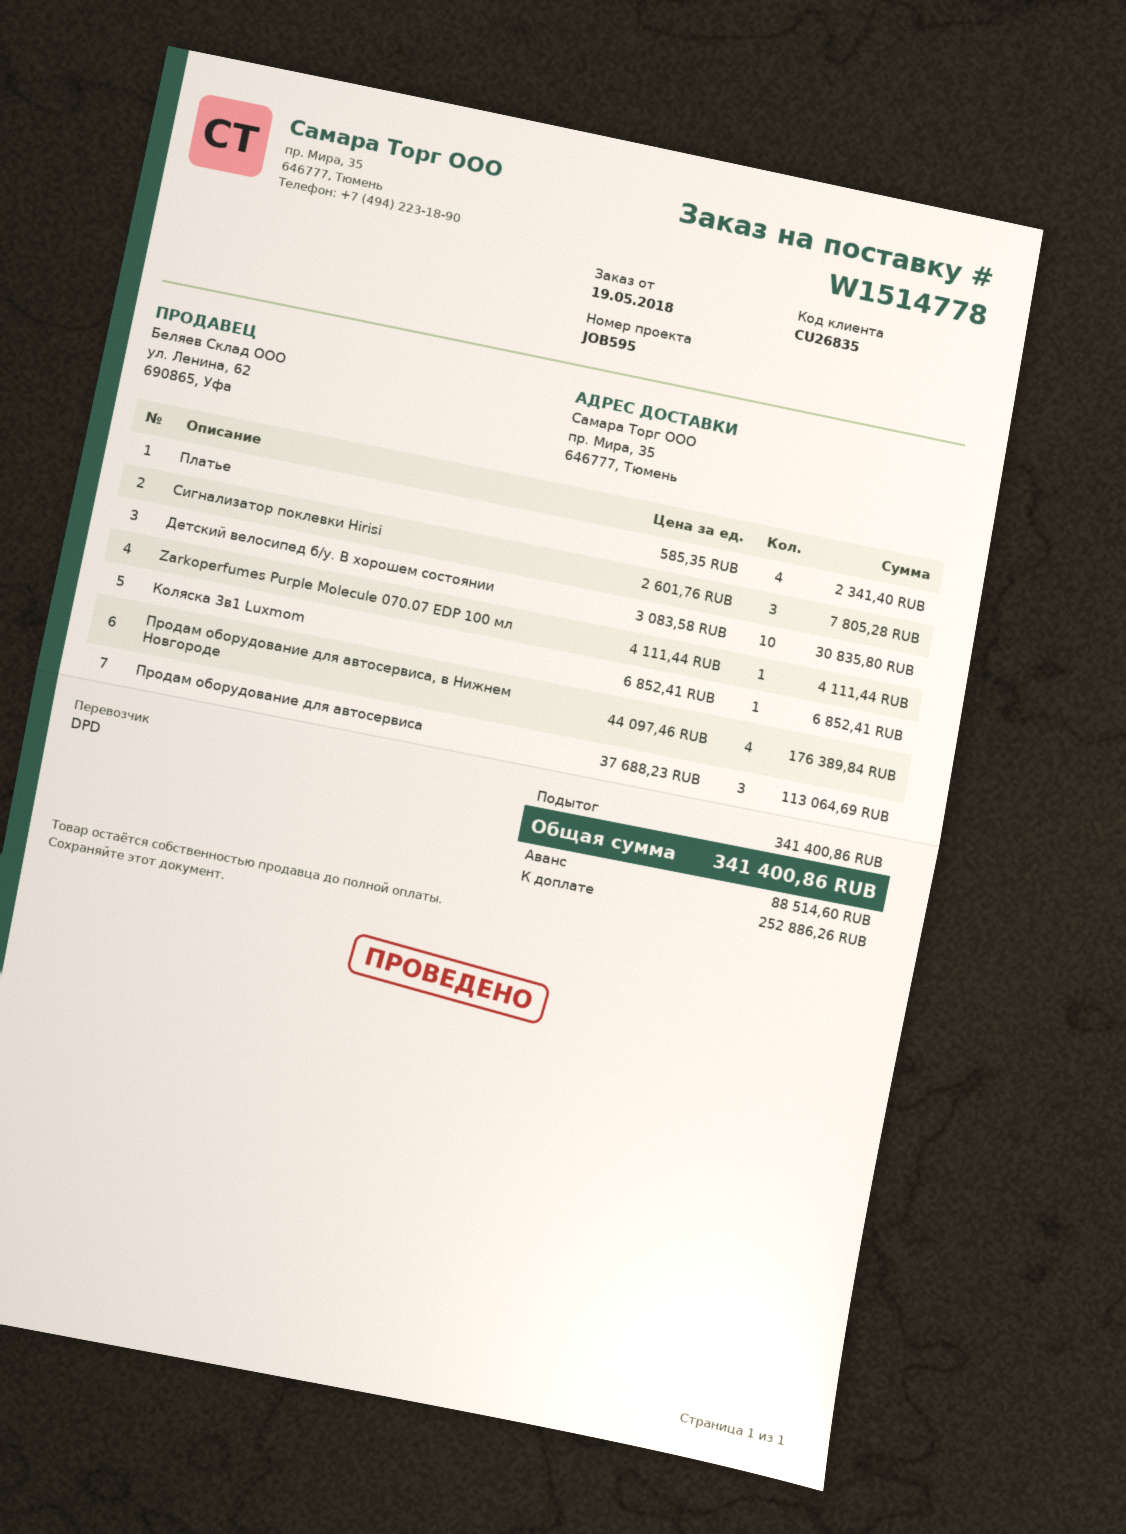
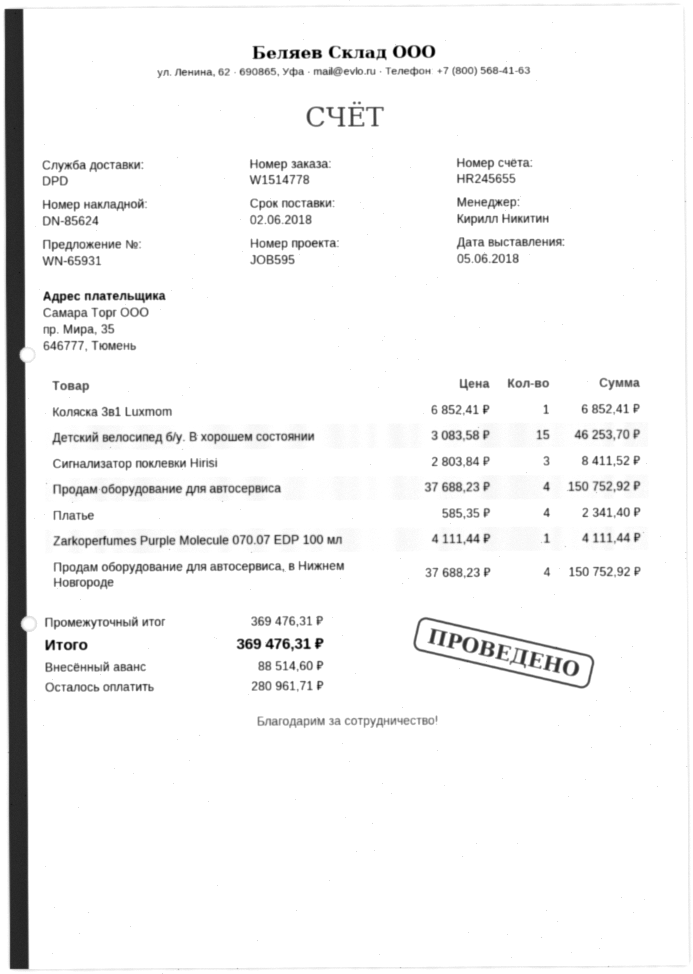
Сигнализатор поклевки Hirisi: 3 x 2601.76 = 7805.28 -> 3 x 2803.84 = 8411.52
Детский велосипед б/у. В хорошем состоянии: 10 x 3083.58 = 30835.80 -> 15 x 3083.58 = 46253.70
Продам оборудование для автосервиса, в Нижнем Новгороде: 4 x 44097.46 = 176389.84 -> 4 x 37688.23 = 150752.92
Продам оборудование для автосервиса: 3 x 37688.23 = 113064.69 -> 4 x 37688.23 = 150752.92
subtotal: 341400.86 -> 369476.31
total: 341400.86 -> 369476.31
balance: 252886.26 -> 280961.71

